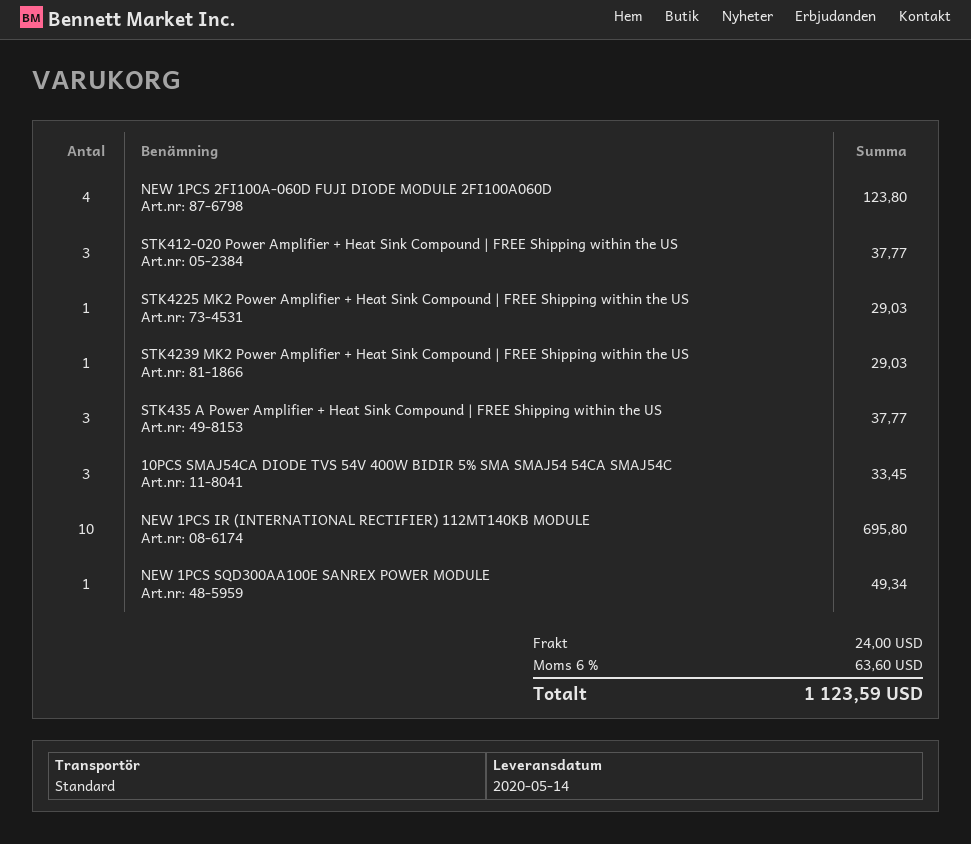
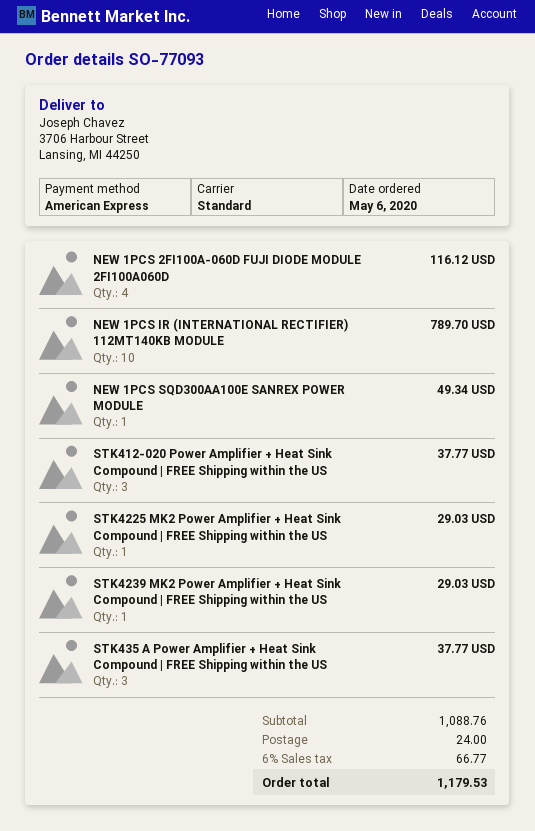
NEW 1PCS 2FI100A-060D FUJI DIODE MODULE 2FI100A060D: 4 for 123.80 -> 4 for 116.12
10PCS SMAJ54CA DIODE TVS 54V 400W BIDIR 5% SMA SMAJ54 54CA SMAJ54C: 3 for 33.45 -> none
NEW 1PCS IR (INTERNATIONAL RECTIFIER) 112MT140KB MODULE: 10 for 695.80 -> 10 for 789.70
tax: 6% = 63.60 -> 6% = 66.77
total: 1123.59 -> 1179.53

